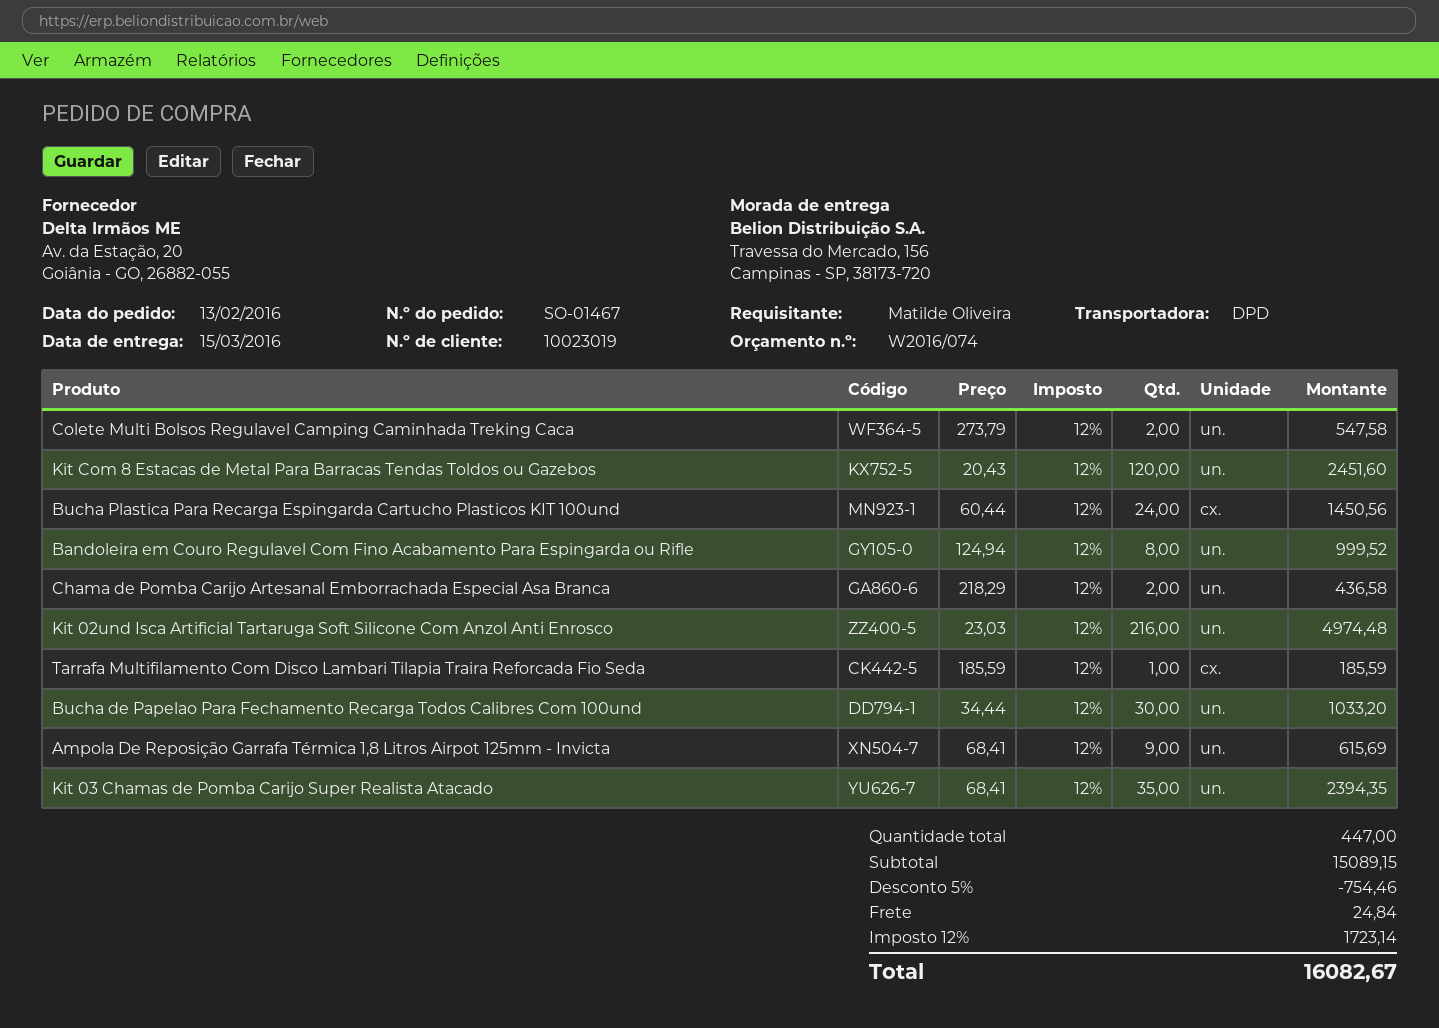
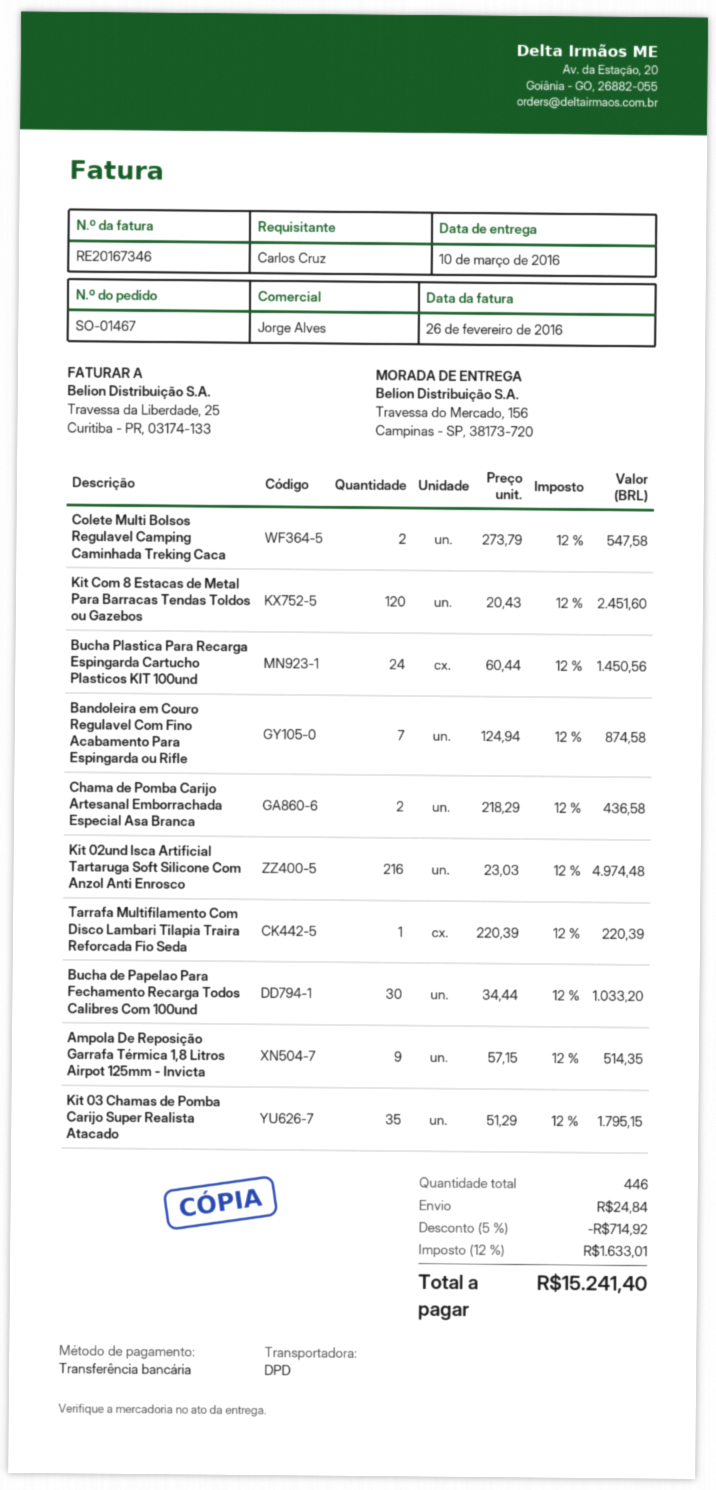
delivery date: 2016-03-15 -> 2016-03-10
ordered by: Matilde Oliveira -> Carlos Cruz
Bandoleira em Couro Regulavel Com Fino Acabamento Para Espingarda ou Rifle: 8 x 124.94 = 999.52 -> 7 x 124.94 = 874.58
Tarrafa Multifilamento Com Disco Lambari Tilapia Traira Reforcada Fio Seda: 1 x 185.59 = 185.59 -> 1 x 220.39 = 220.39
Ampola De Reposição Garrafa Térmica 1,8 Litros Airpot 125mm - Invicta: 9 x 68.41 = 615.69 -> 9 x 57.15 = 514.35
Kit 03 Chamas de Pomba Carijo Super Realista Atacado: 35 x 68.41 = 2394.35 -> 35 x 51.29 = 1795.15
total quantity: 447 -> 446
discount: 5% = 754.46 -> 5% = 714.92
tax: 12% = 1723.14 -> 12% = 1633.01
total: 16082.67 -> 15241.40

